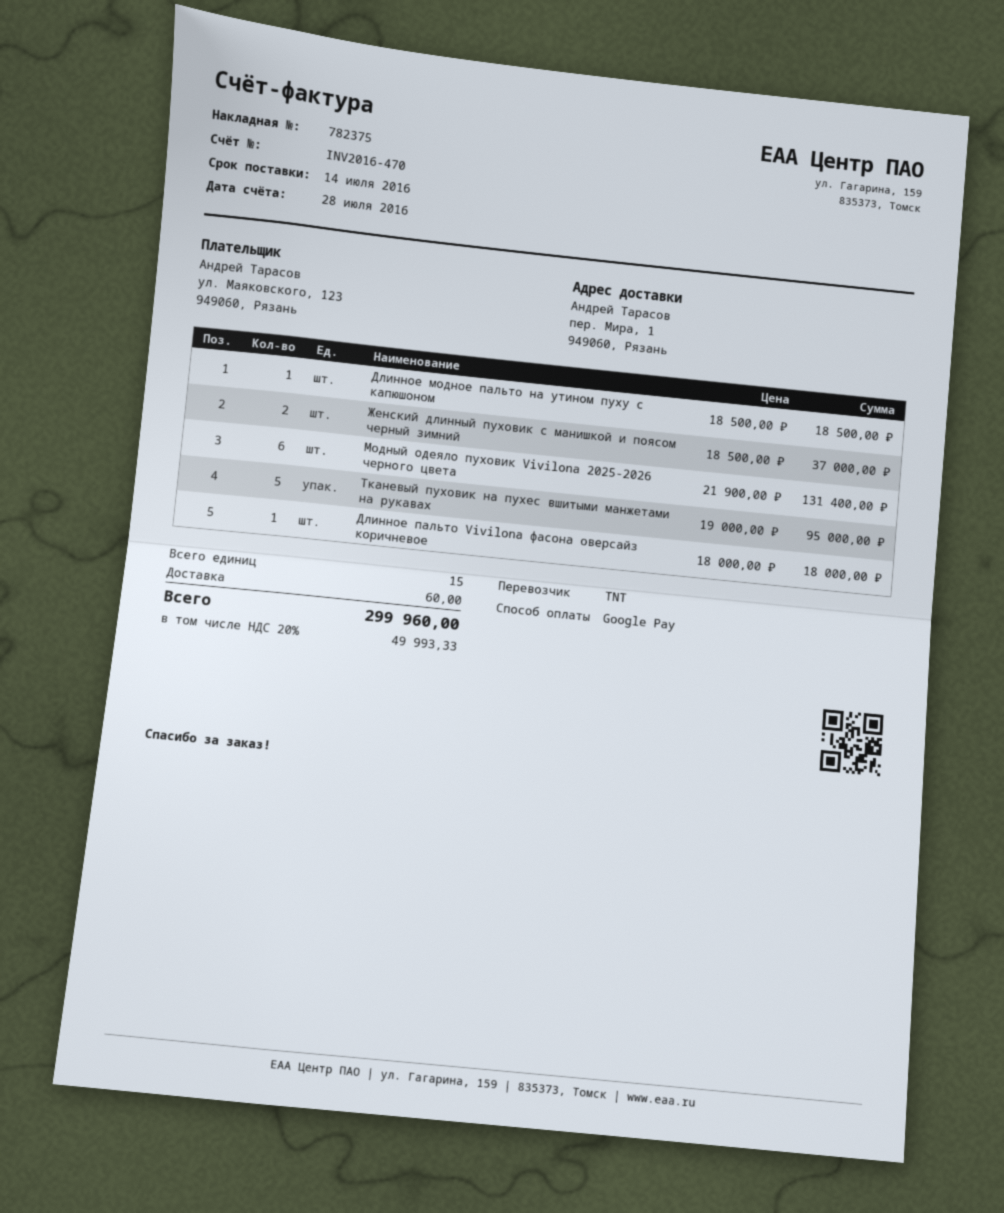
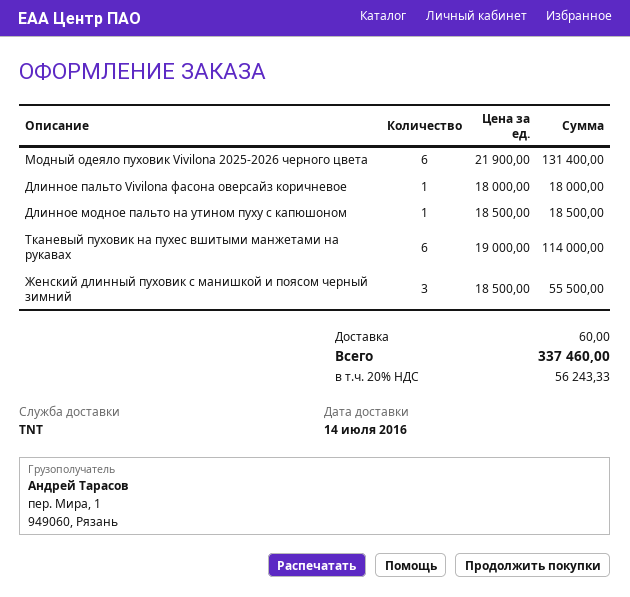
Женский длинный пуховик с манишкой и поясом черный зимний: 2 x 18500.00 = 37000.00 -> 3 x 18500.00 = 55500.00
Тканевый пуховик на пухес вшитыми манжетами на рукавах: 5 x 19000.00 = 95000.00 -> 6 x 19000.00 = 114000.00
tax: 20% = 49993.33 -> 20% = 56243.33
total: 299960.00 -> 337460.00

